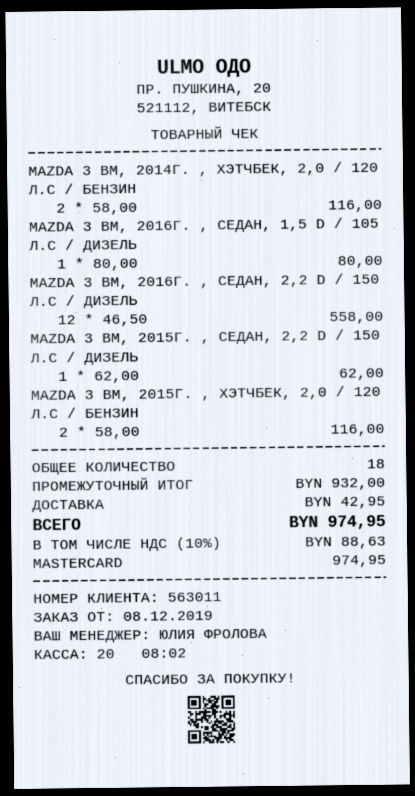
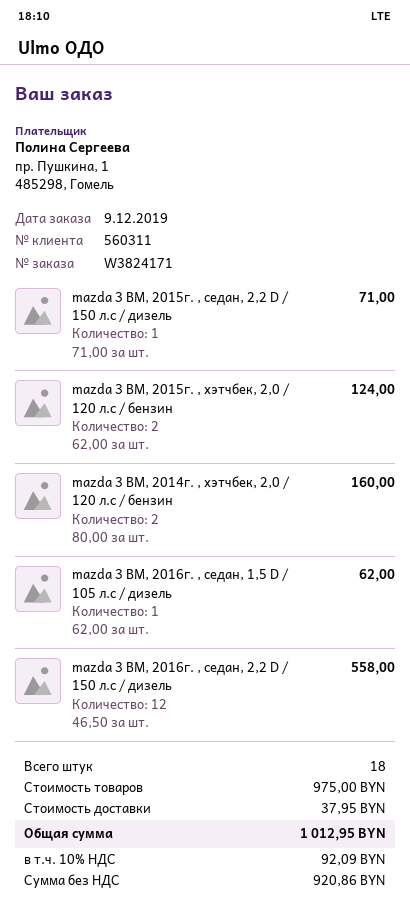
order date: 2019-12-08 -> 2019-12-09
customer number: 563011 -> 560311
MAZDA 3 BM, 2014Г. , ХЭТЧБЕК, 2,0 / 120 Л.С / БЕНЗИН: 2 x 58.00 = 116.00 -> 2 x 80.00 = 160.00
MAZDA 3 BM, 2016Г. , СЕДАН, 1,5 D / 105 Л.С / ДИЗЕЛЬ: 1 x 80.00 = 80.00 -> 1 x 62.00 = 62.00
MAZDA 3 BM, 2015Г. , СЕДАН, 2,2 D / 150 Л.С / ДИЗЕЛЬ: 1 x 62.00 = 62.00 -> 1 x 71.00 = 71.00
MAZDA 3 BM, 2015Г. , ХЭТЧБЕК, 2,0 / 120 Л.С / БЕНЗИН: 2 x 58.00 = 116.00 -> 2 x 62.00 = 124.00
subtotal: 932.00 -> 975.00
shipping: 42.95 -> 37.95
tax: 10% = 88.63 -> 10% = 92.09
total: 974.95 -> 1012.95

